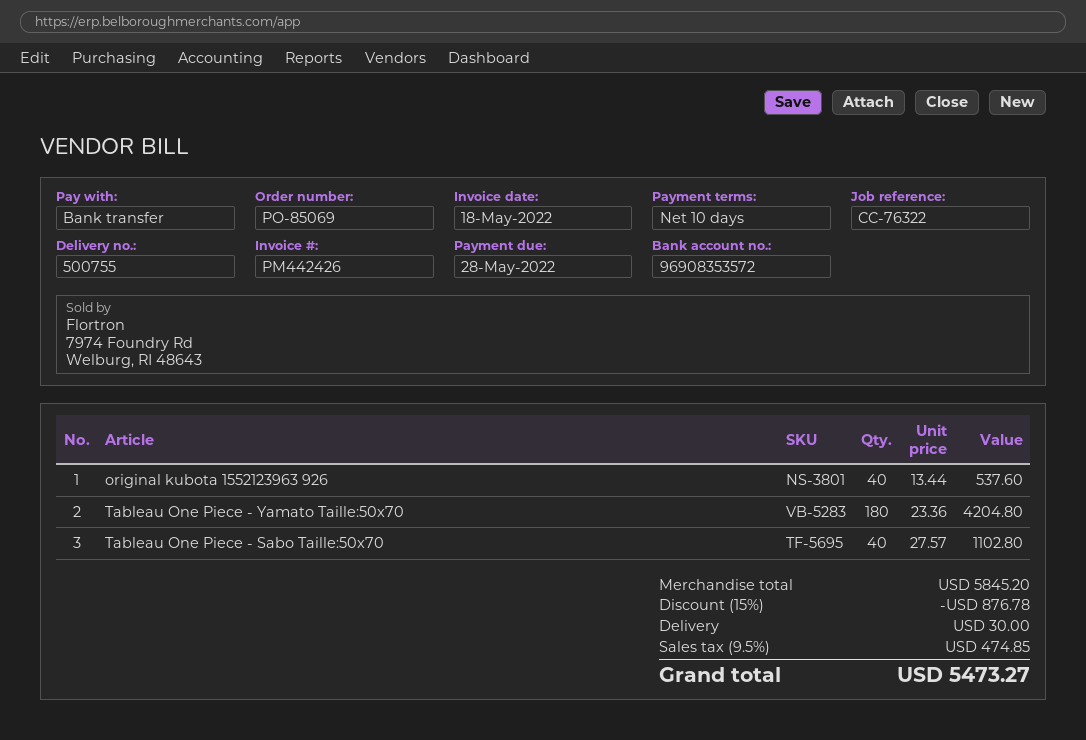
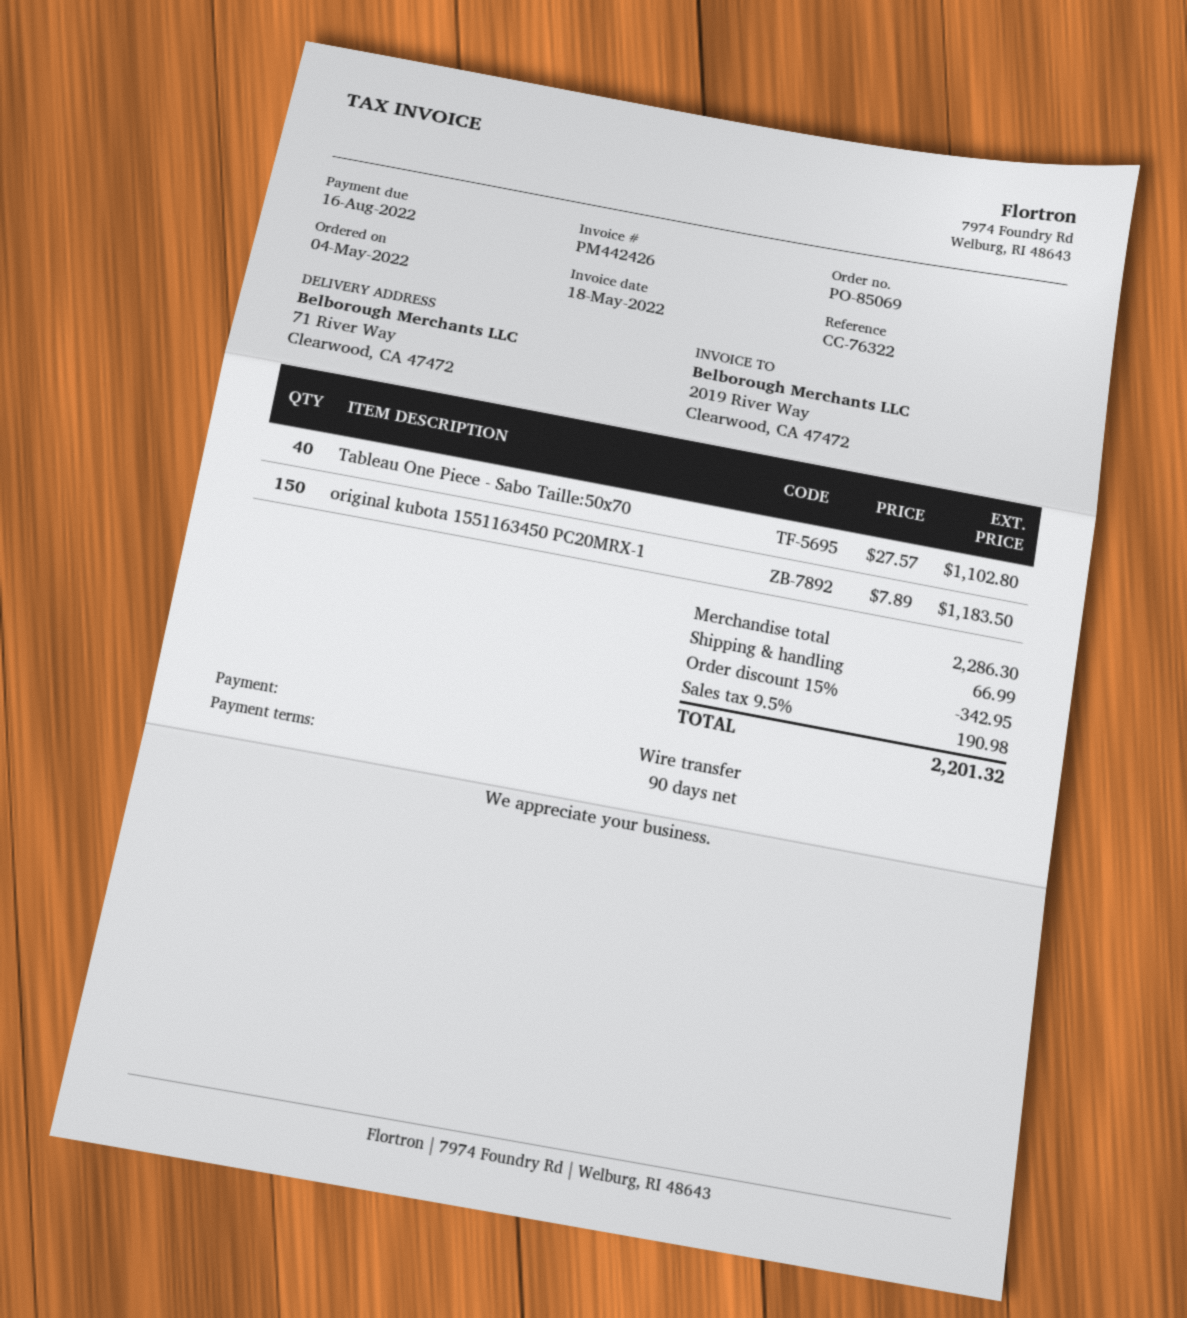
payment terms: 10 days -> 90 days
due date: 2022-05-28 -> 2022-08-16
original kubota 1552123963 926: 40 x 13.44 = 537.60 -> none
Tableau One Piece - Yamato Taille:50x70: 180 x 23.36 = 4204.80 -> none
original kubota 1551163450 PC20MRX-1: none -> 150 x 7.89 = 1183.50
subtotal: 5845.20 -> 2286.30
discount: 15% = 876.78 -> 15% = 342.95
shipping: 30.00 -> 66.99
tax: 9.5% = 474.85 -> 9.5% = 190.98
total: 5473.27 -> 2201.32

